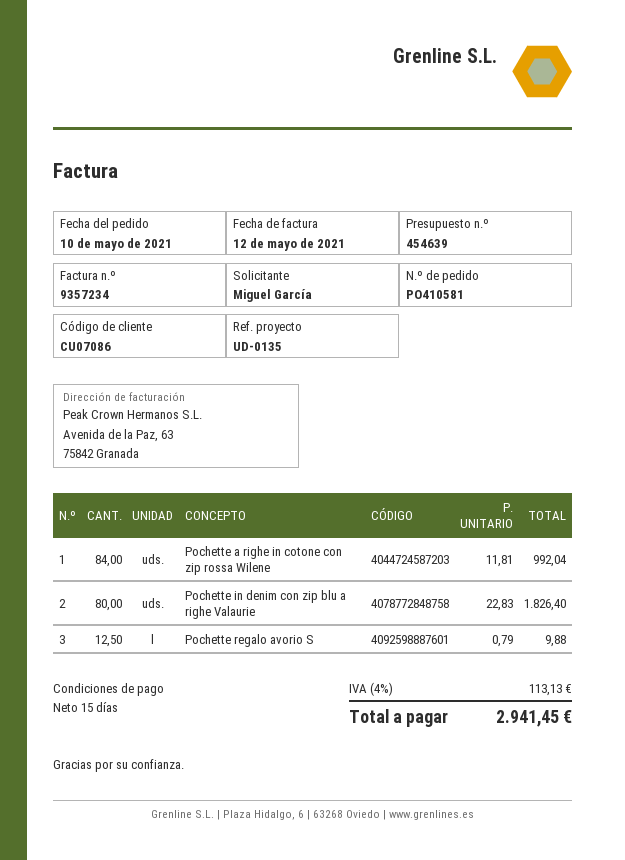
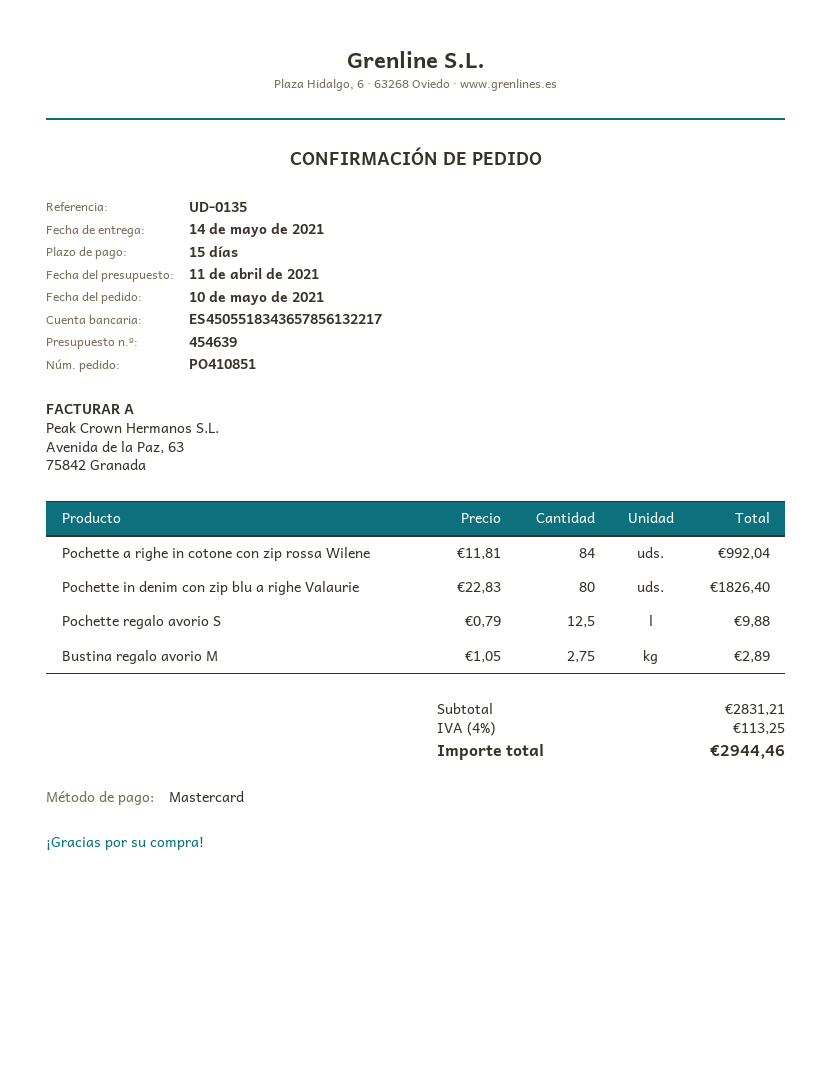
order number: PO410581 -> PO410851
Bustina regalo avorio M: none -> 2.75 x 1.05 = 2.89
tax: 4% = 113.13 -> 4% = 113.25
total: 2941.45 -> 2944.46

